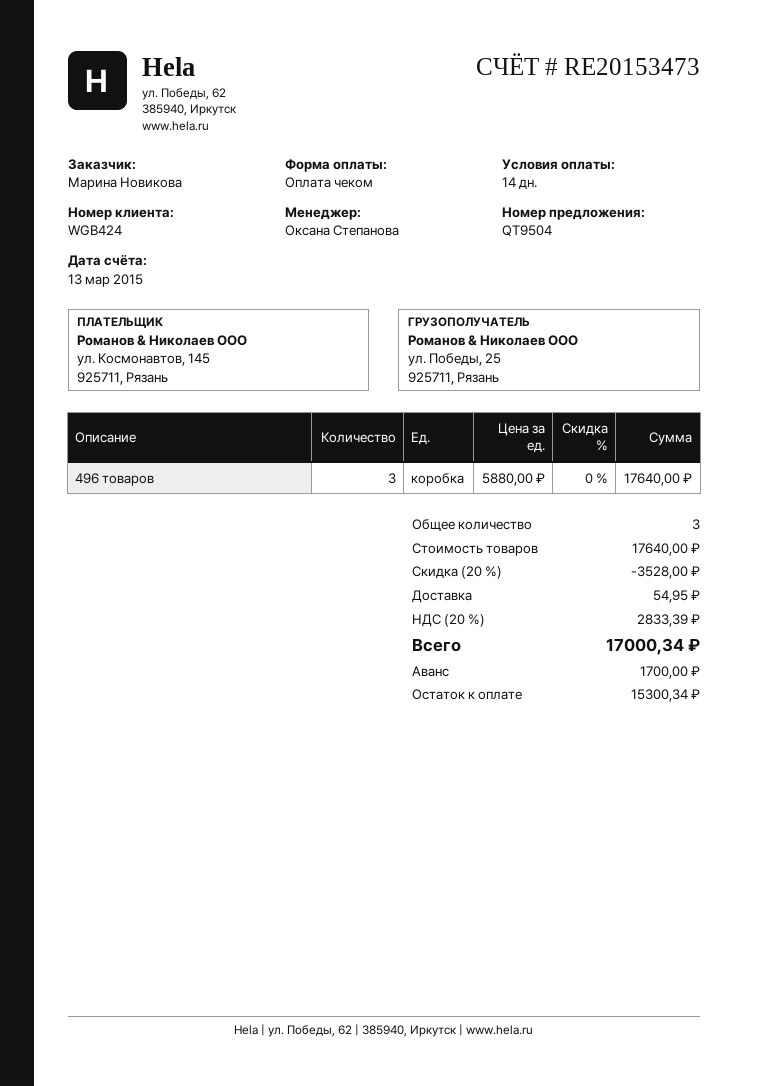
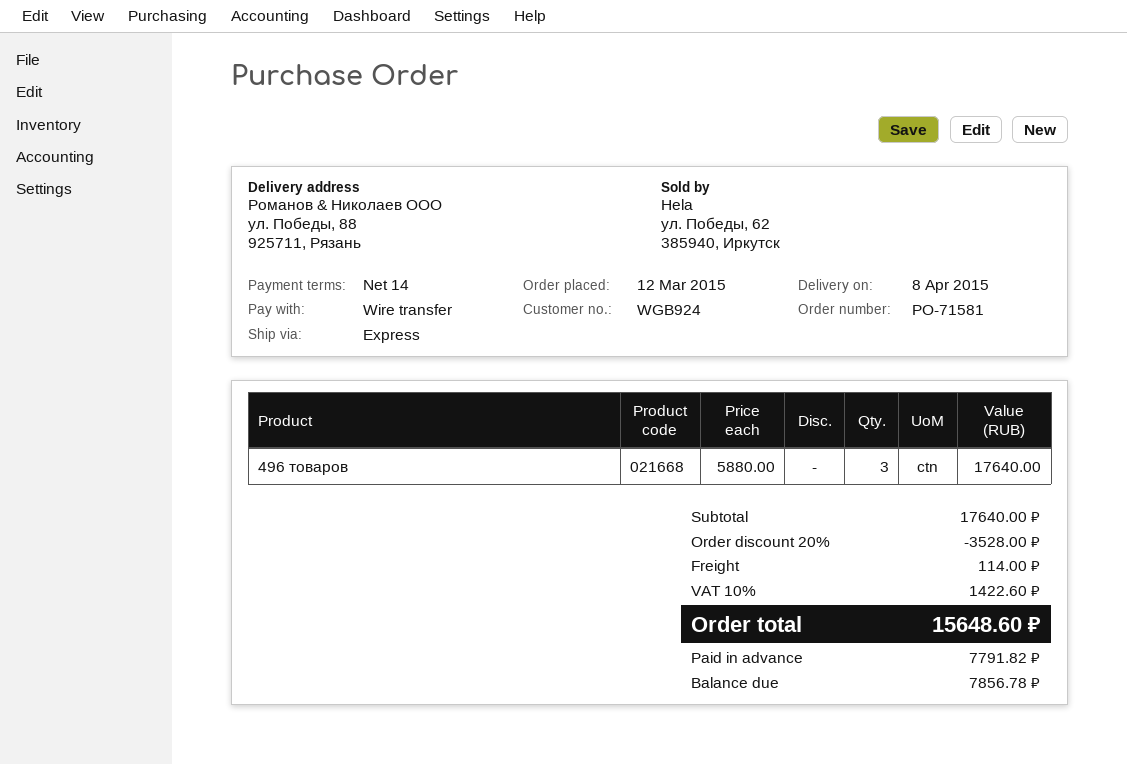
customer number: WGB424 -> WGB924
payment method: cheque -> bank transfer
ship to: ул. Победы, 25, 925711, Рязань -> ул. Победы, 88, 925711, Рязань
shipping: 54.95 -> 114.00
tax: 20% = 2833.39 -> 10% = 1422.60
total: 17000.34 -> 15648.60
deposit: 1700.00 -> 7791.82
balance: 15300.34 -> 7856.78

